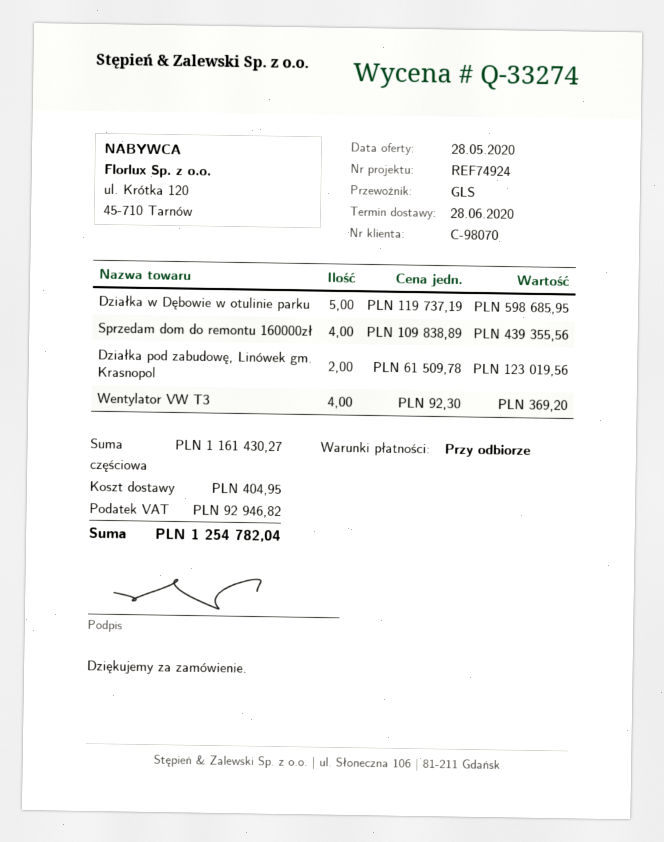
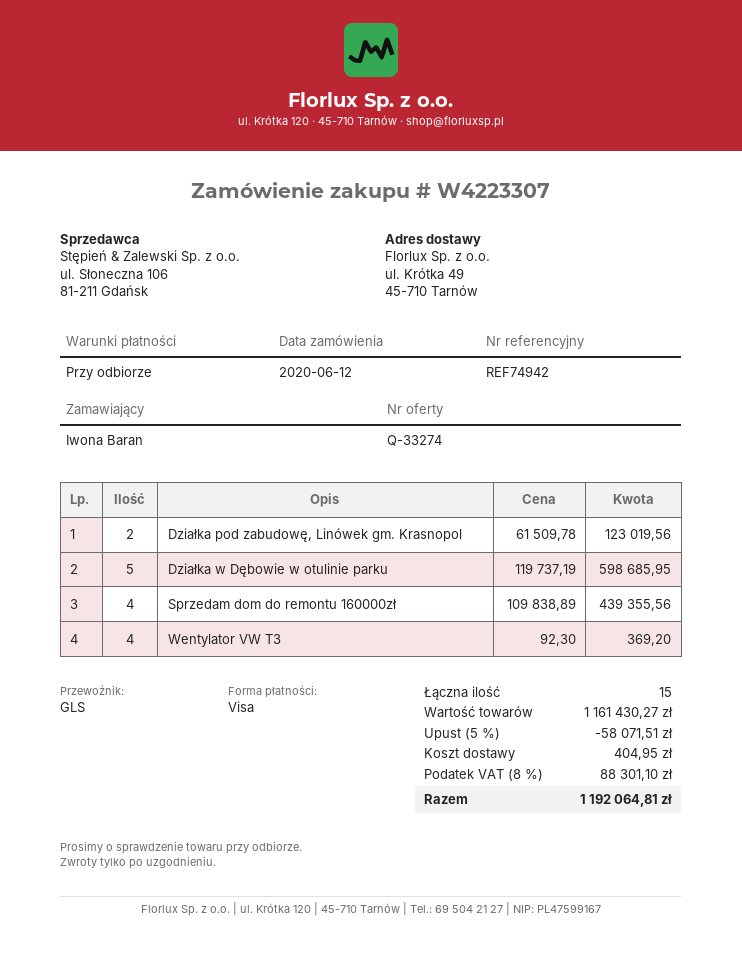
reference: REF74924 -> REF74942
discount: none -> 5% = 58071.51
tax: 92946.82 -> 88301.10
total: 1254782.04 -> 1192064.81

